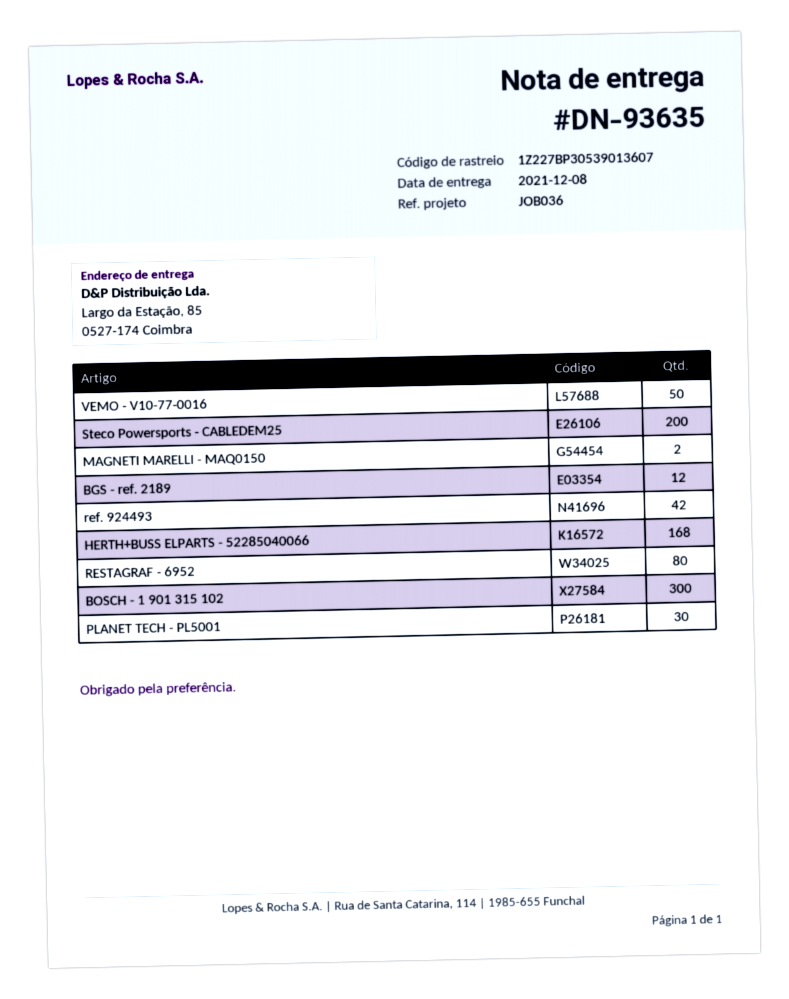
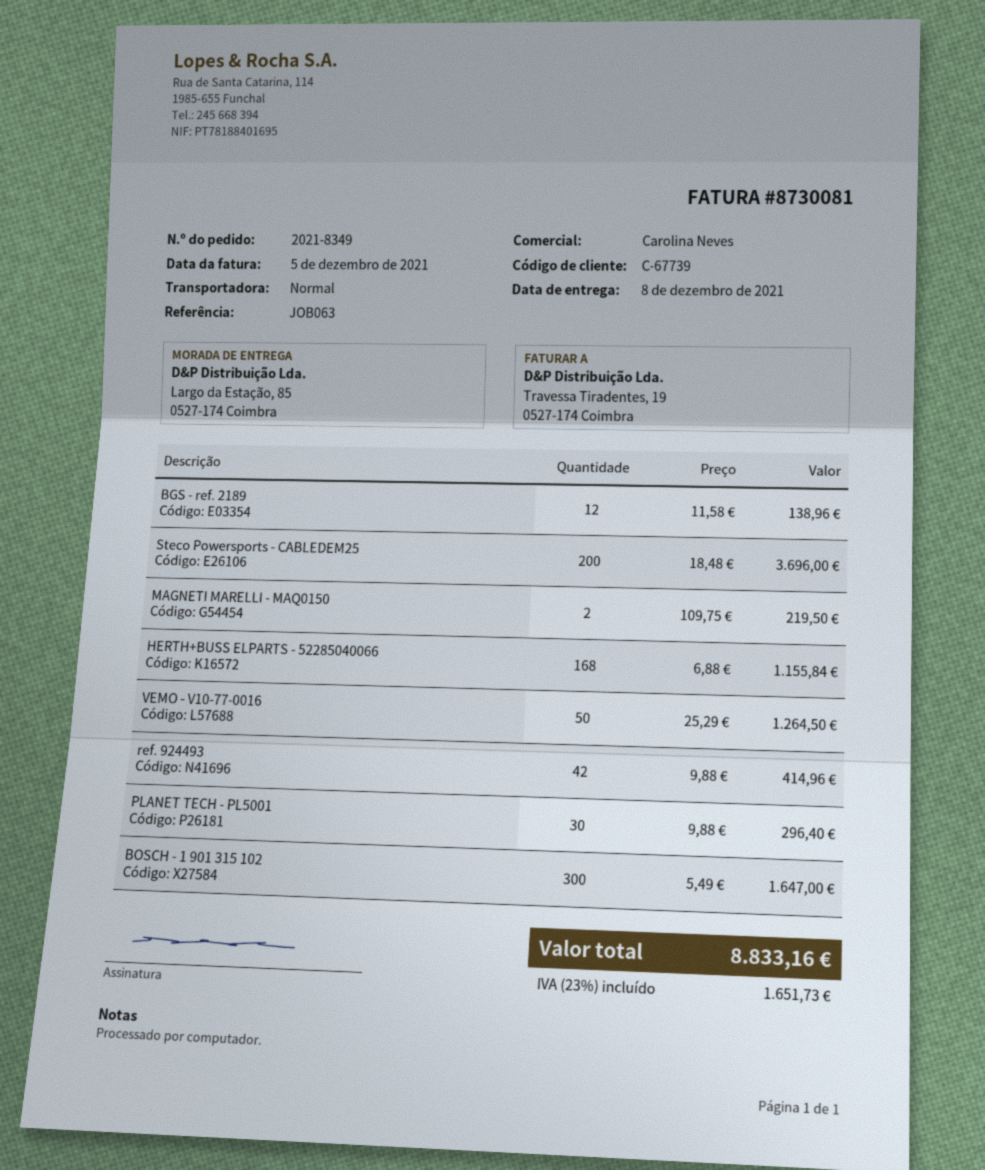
reference: JOB036 -> JOB063
RESTAGRAF - 6952: 80 -> none

